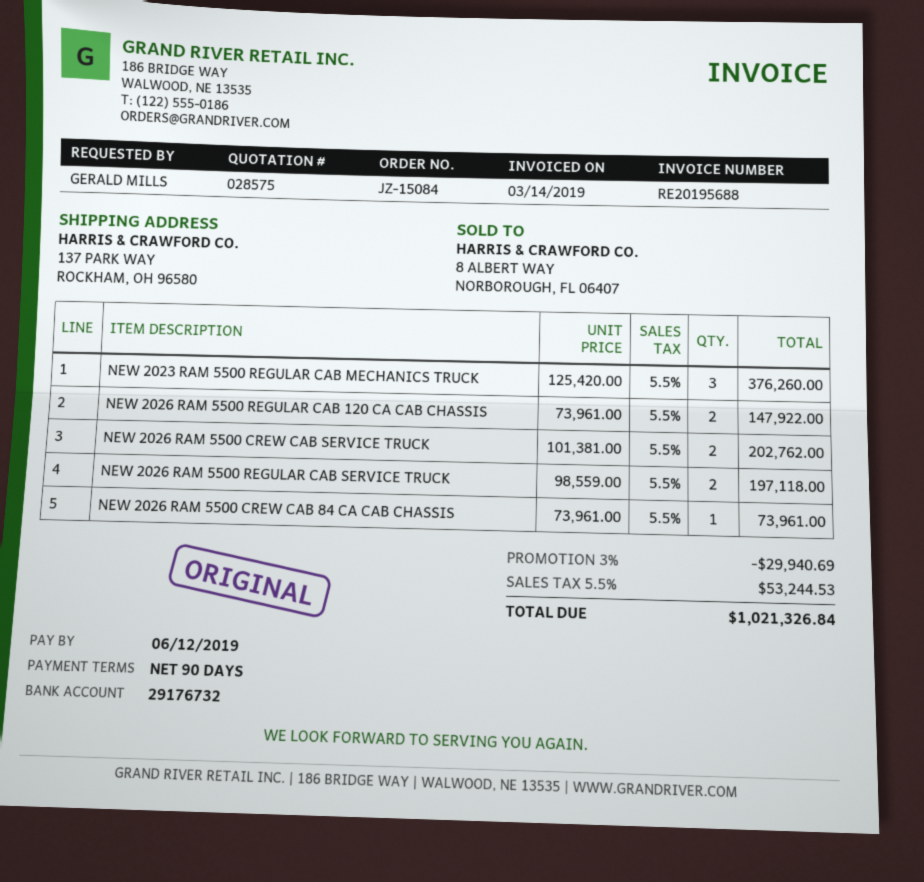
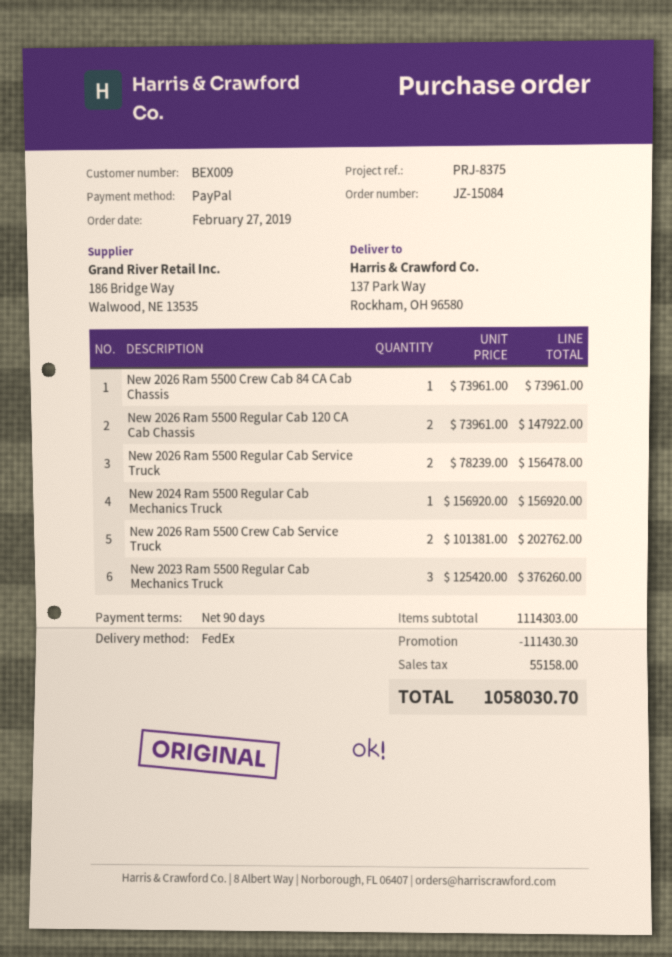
NEW 2026 RAM 5500 REGULAR CAB SERVICE TRUCK: 2 x 98559.00 = 197118.00 -> 2 x 78239.00 = 156478.00
New 2024 Ram 5500 Regular Cab Mechanics Truck: none -> 1 x 156920.00 = 156920.00
discount: 29940.69 -> 111430.30
tax: 53244.53 -> 55158.00
total: 1021326.84 -> 1058030.70

